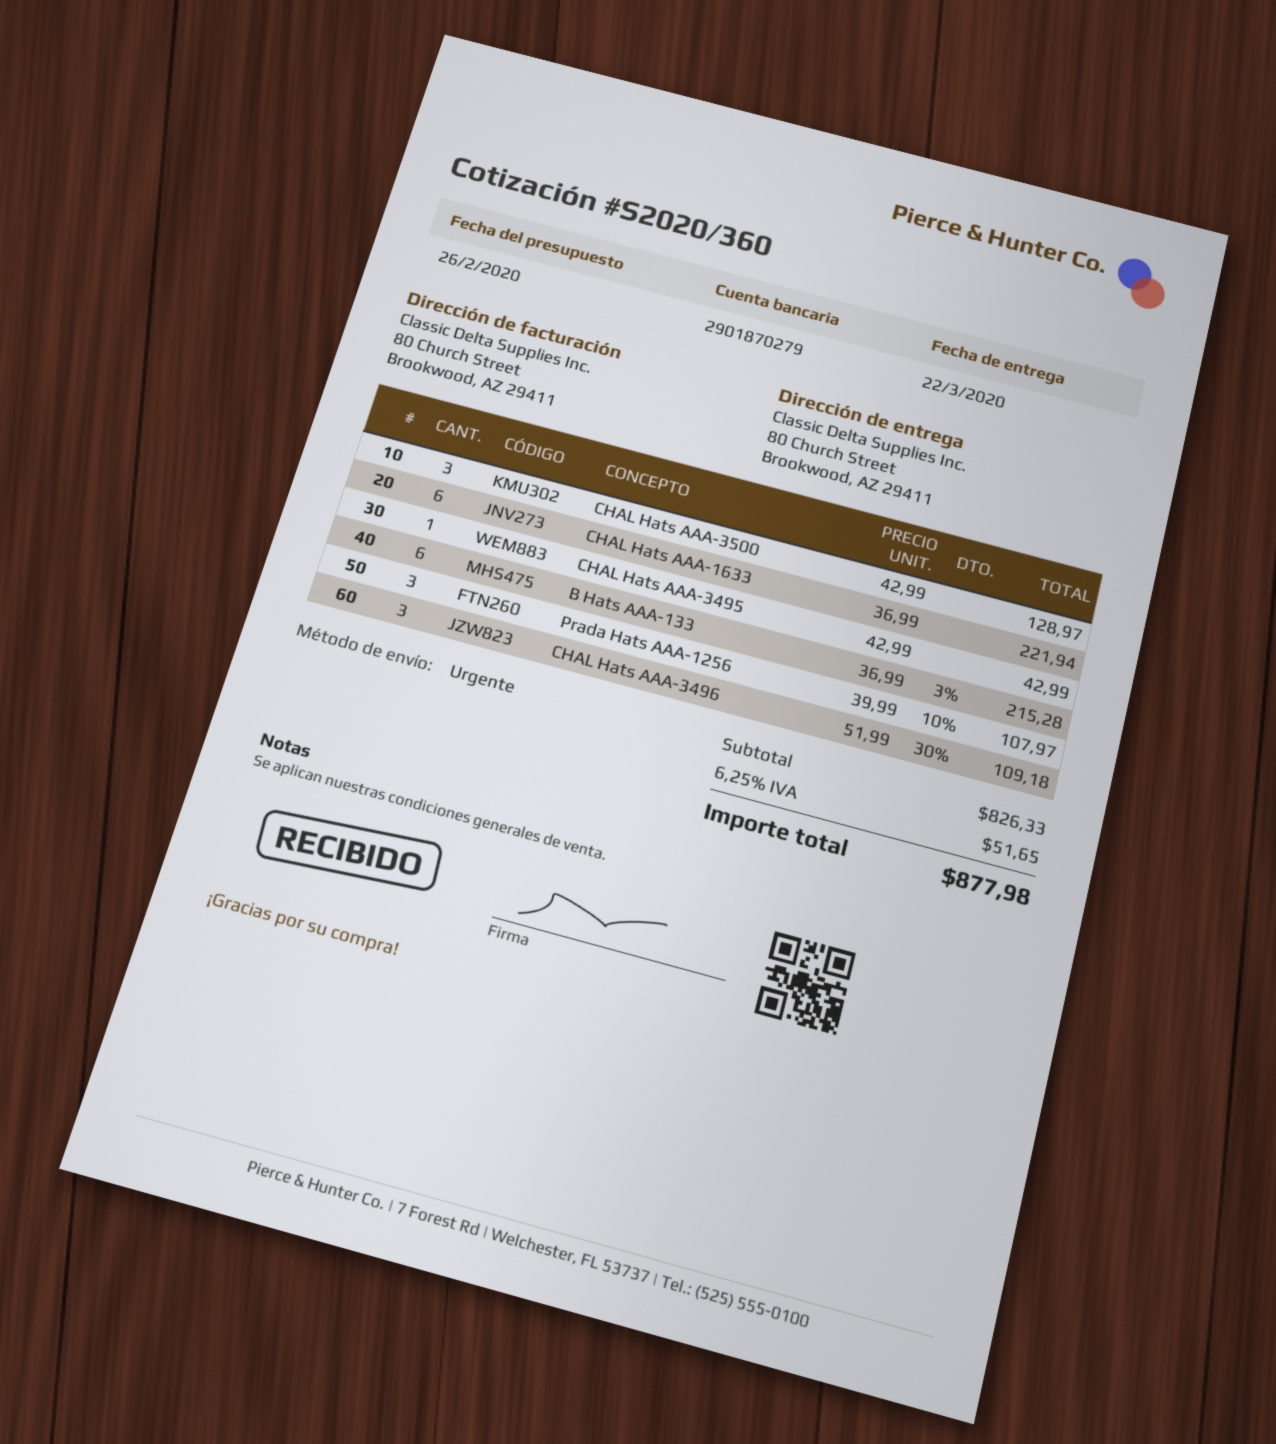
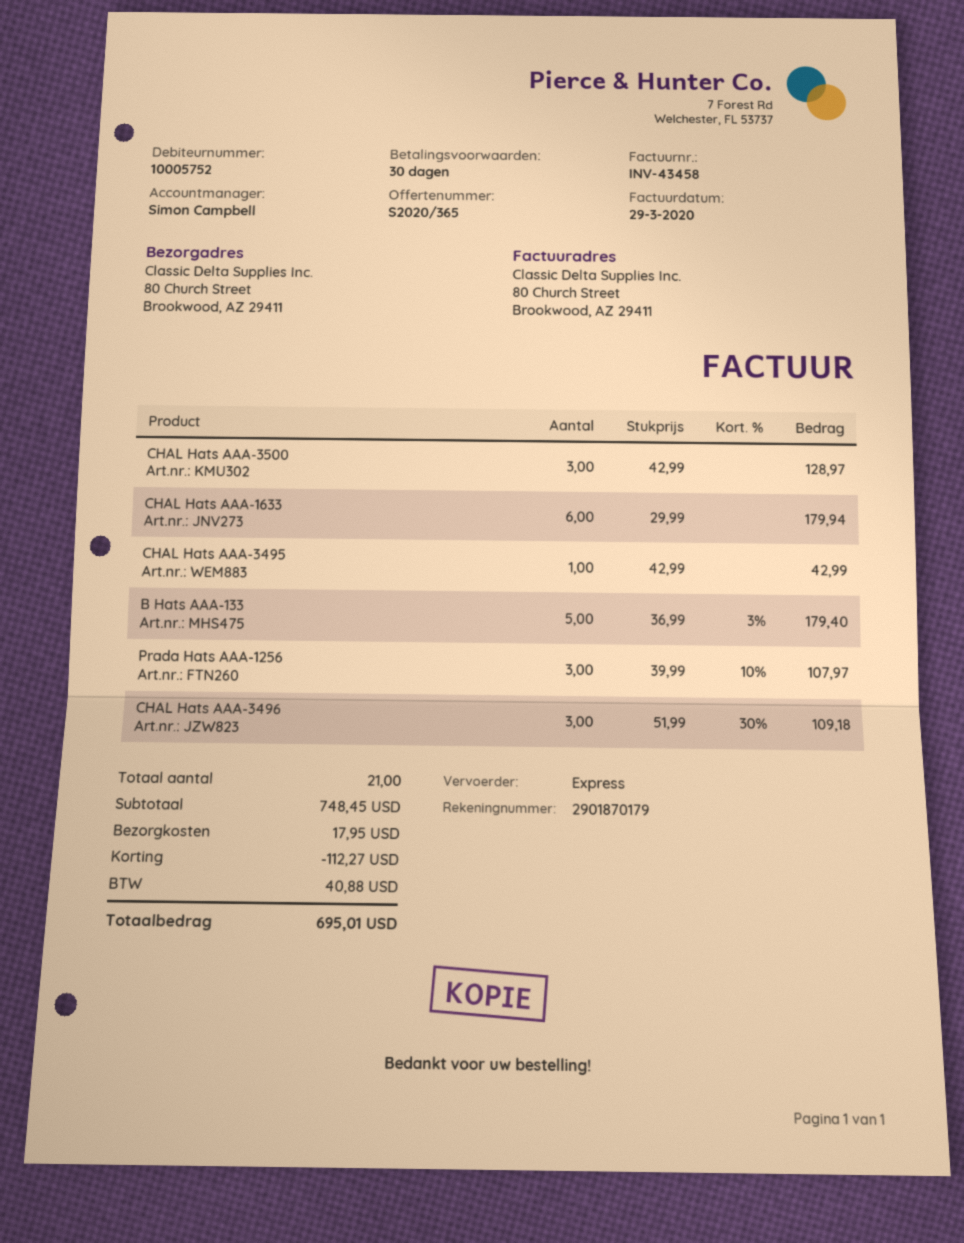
quote number: S2020/360 -> S2020/365
bank account: 2901870279 -> 2901870179
CHAL Hats AAA-1633: 6 x 36.99 = 221.94 -> 6 x 29.99 = 179.94
B Hats AAA-133: 6 x 36.99 - 3% = 215.28 -> 5 x 36.99 - 3% = 179.40
subtotal: 826.33 -> 748.45
discount: none -> 112.27
shipping: none -> 17.95
tax: 51.65 -> 40.88
total: 877.98 -> 695.01

